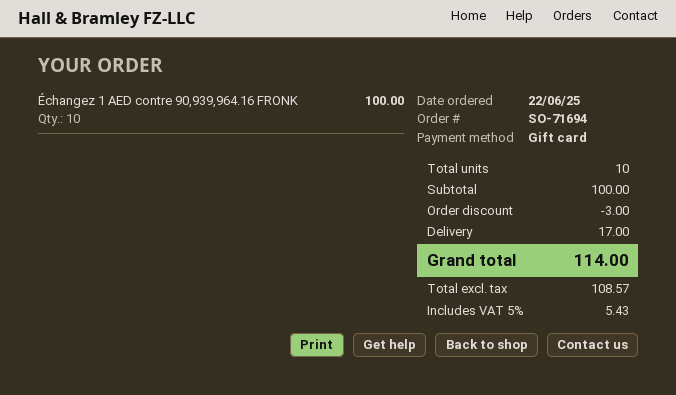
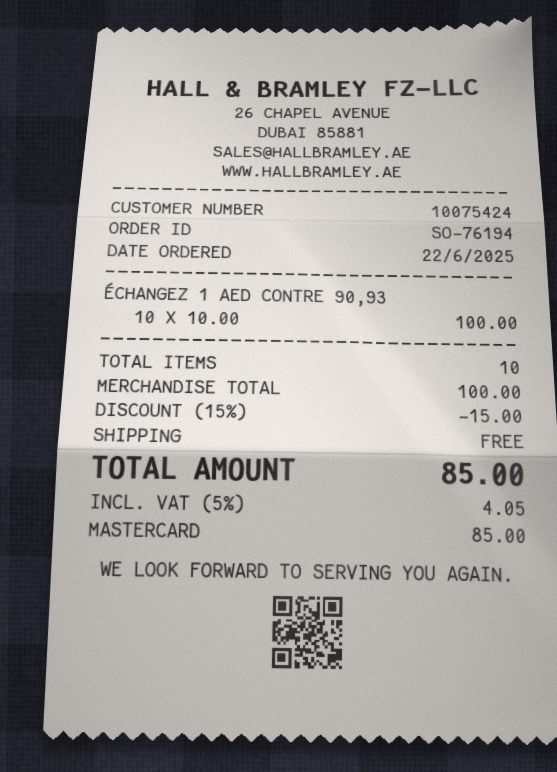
order number: SO-71694 -> SO-76194
payment method: gift card -> Mastercard
discount: 3.00 -> 15.00
shipping: 17.00 -> 0.00
tax: 5% = 5.43 -> 5% = 4.05
total: 114.00 -> 85.00

